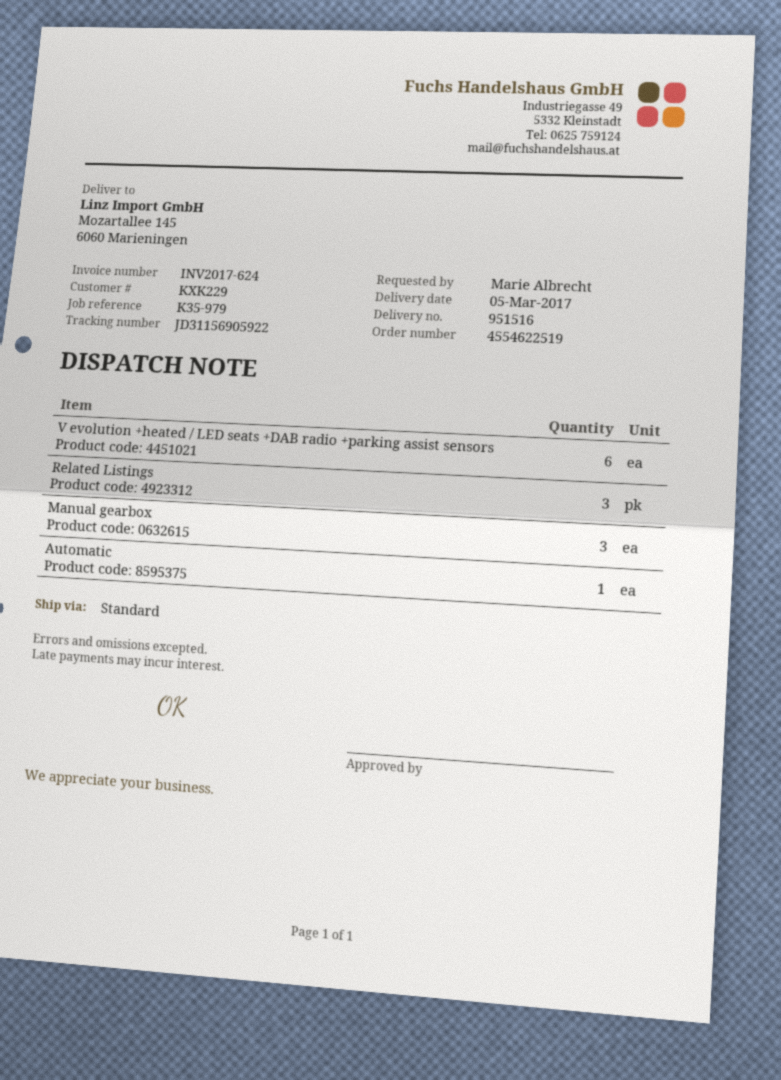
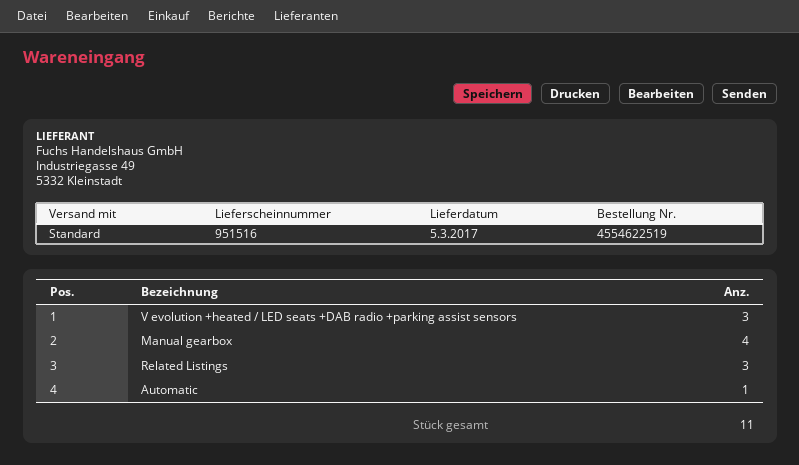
V evolution +heated / LED seats +DAB radio +parking assist sensors: 6 -> 3
Manual gearbox: 3 -> 4

